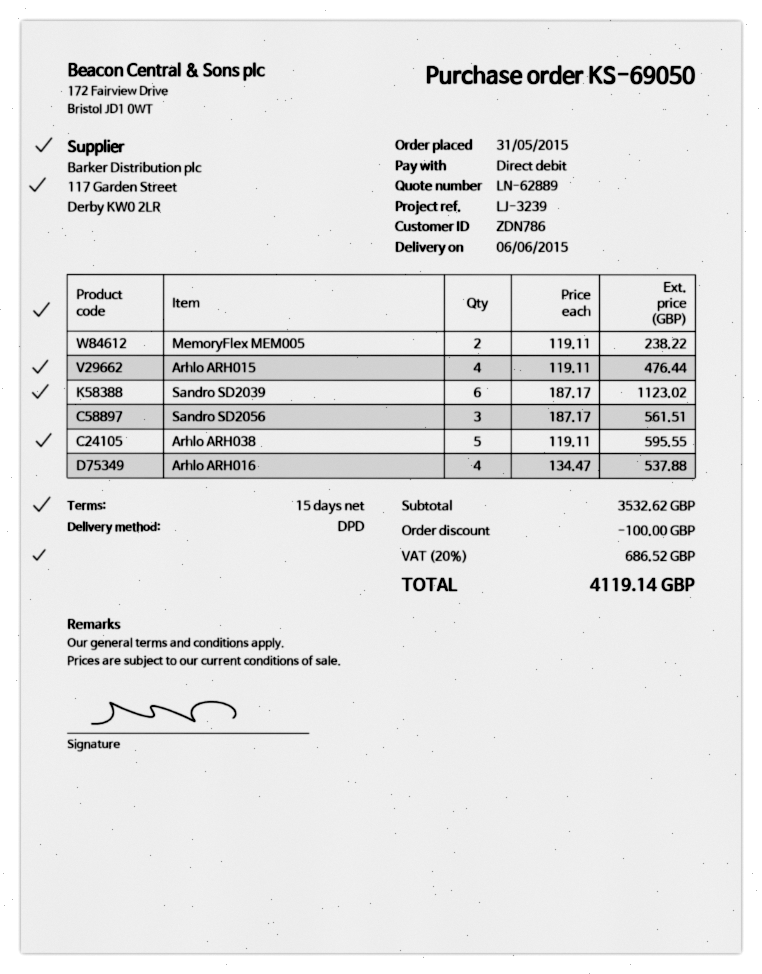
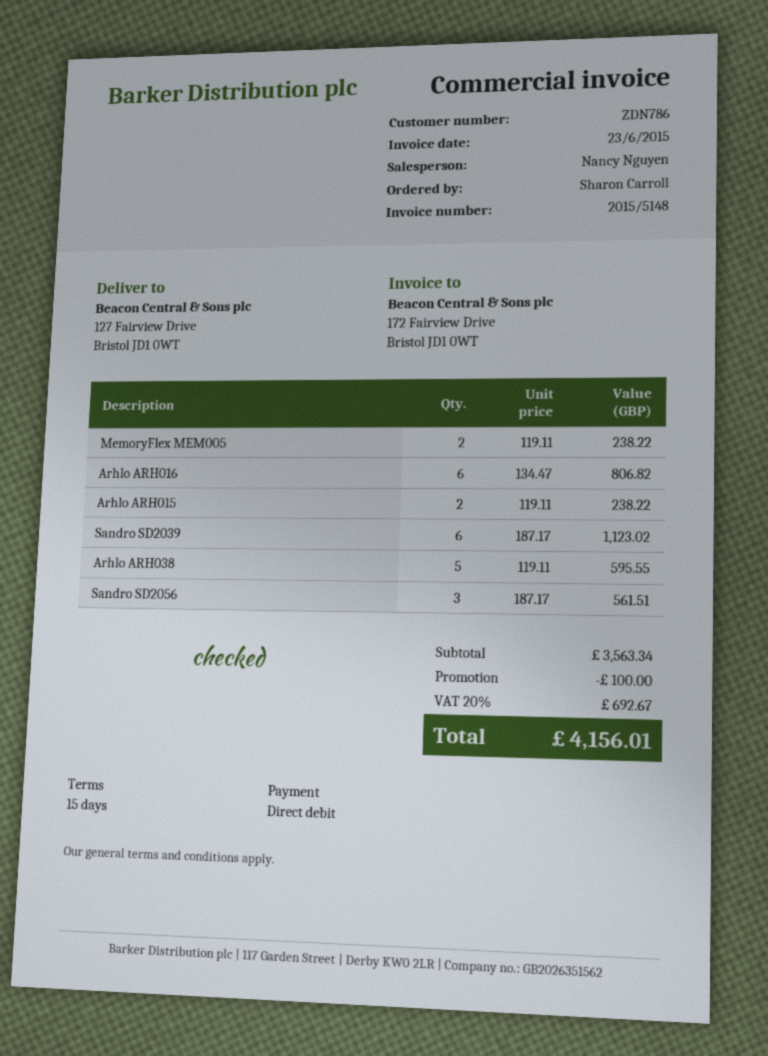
Arhlo ARH015: 4 x 119.11 = 476.44 -> 2 x 119.11 = 238.22
Arhlo ARH016: 4 x 134.47 = 537.88 -> 6 x 134.47 = 806.82
subtotal: 3532.62 -> 3563.34
tax: 20% = 686.52 -> 20% = 692.67
total: 4119.14 -> 4156.01

